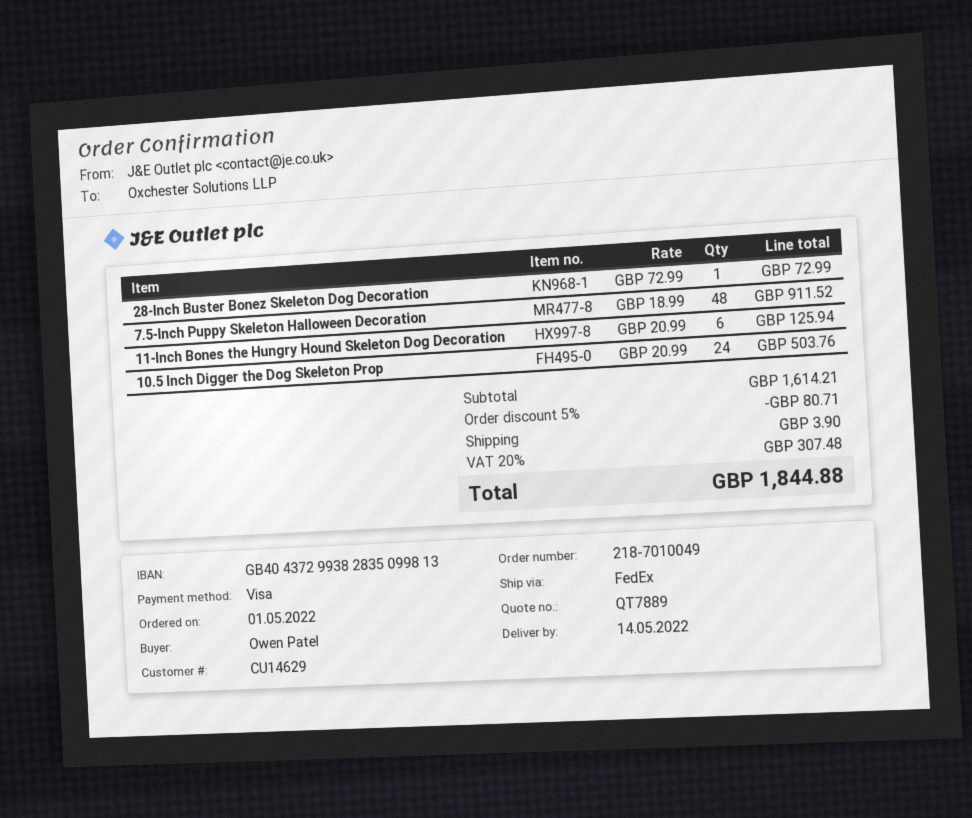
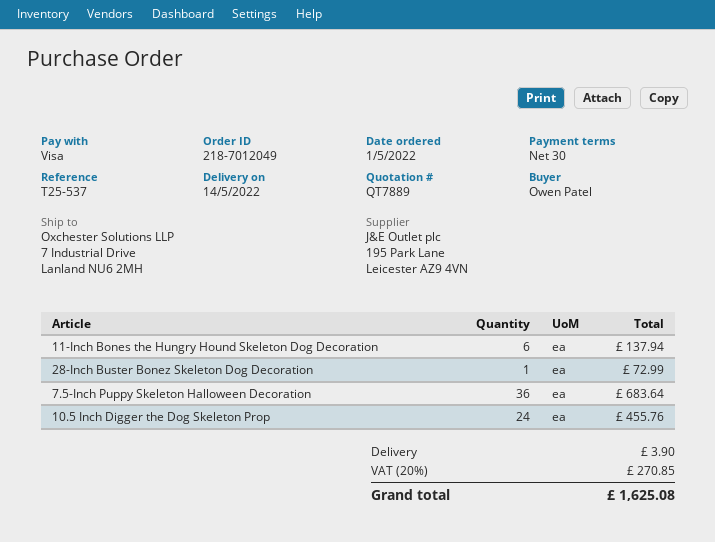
order number: 218-7010049 -> 218-7012049
7.5-Inch Puppy Skeleton Halloween Decoration: 48 for 911.52 -> 36 for 683.64
11-Inch Bones the Hungry Hound Skeleton Dog Decoration: 6 for 125.94 -> 6 for 137.94
10.5 Inch Digger the Dog Skeleton Prop: 24 for 503.76 -> 24 for 455.76
discount: 5% = 80.71 -> none
tax: 20% = 307.48 -> 20% = 270.85
total: 1844.88 -> 1625.08

